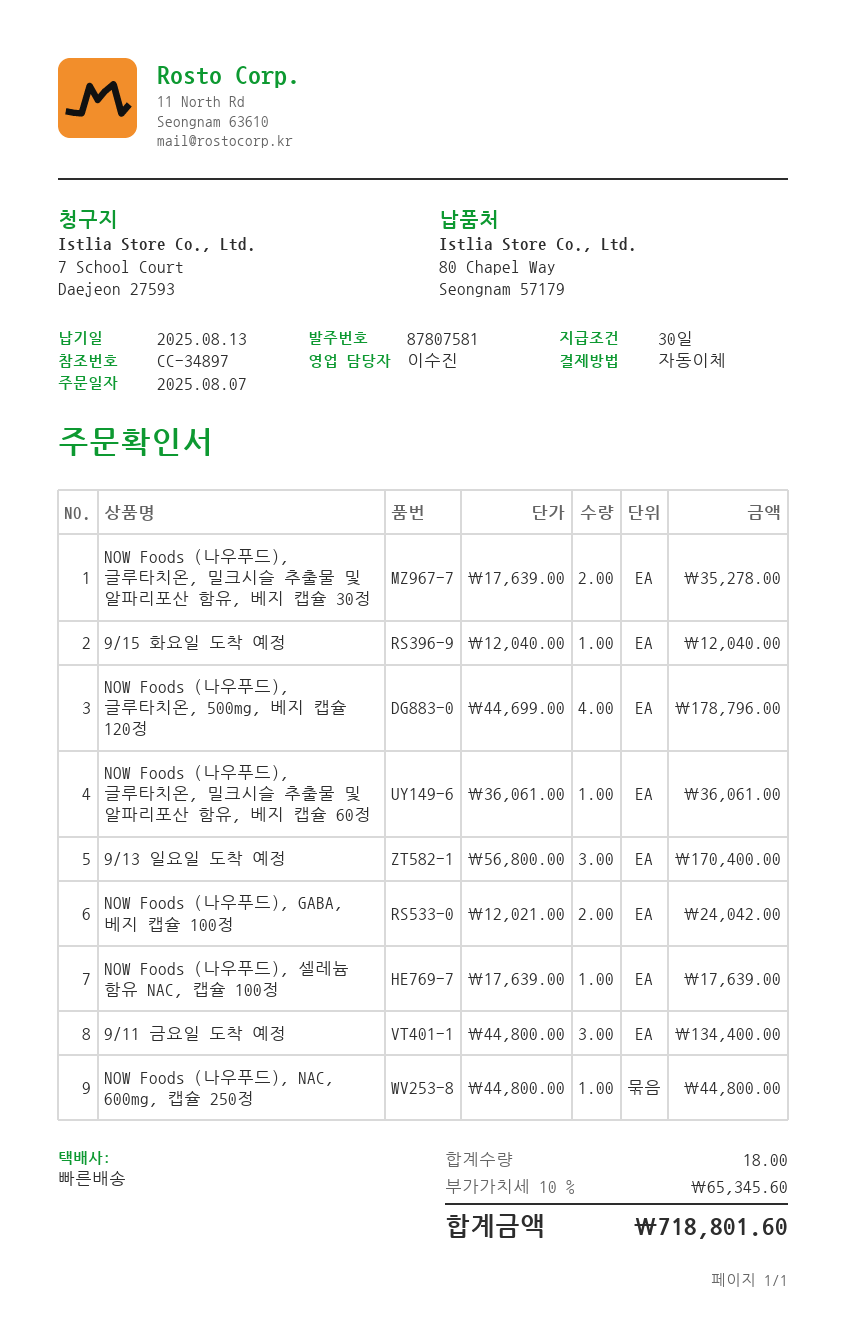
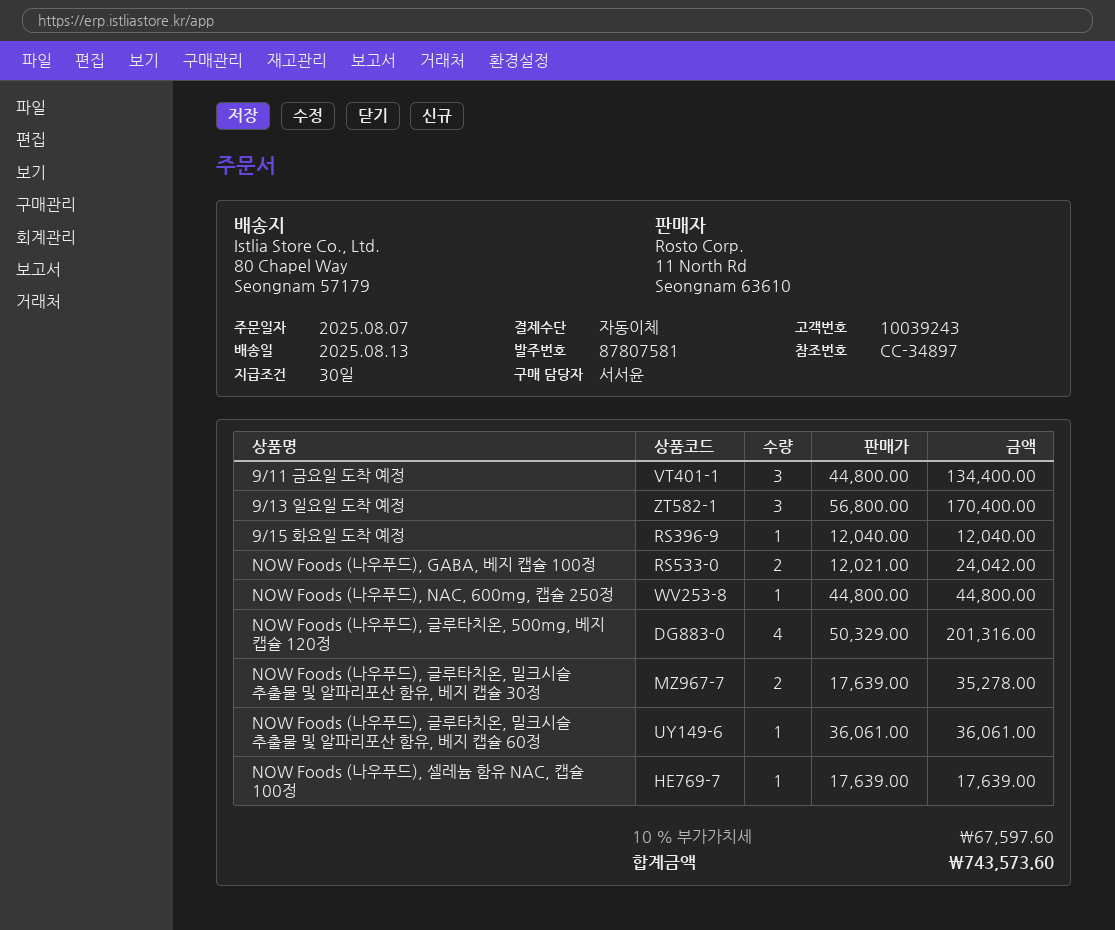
NOW Foods (나우푸드), 글루타치온, 500mg, 베지 캡슐 120정: 4 x 44699.00 = 178796.00 -> 4 x 50329.00 = 201316.00
tax: 10% = 65345.60 -> 10% = 67597.60
total: 718801.60 -> 743573.60

